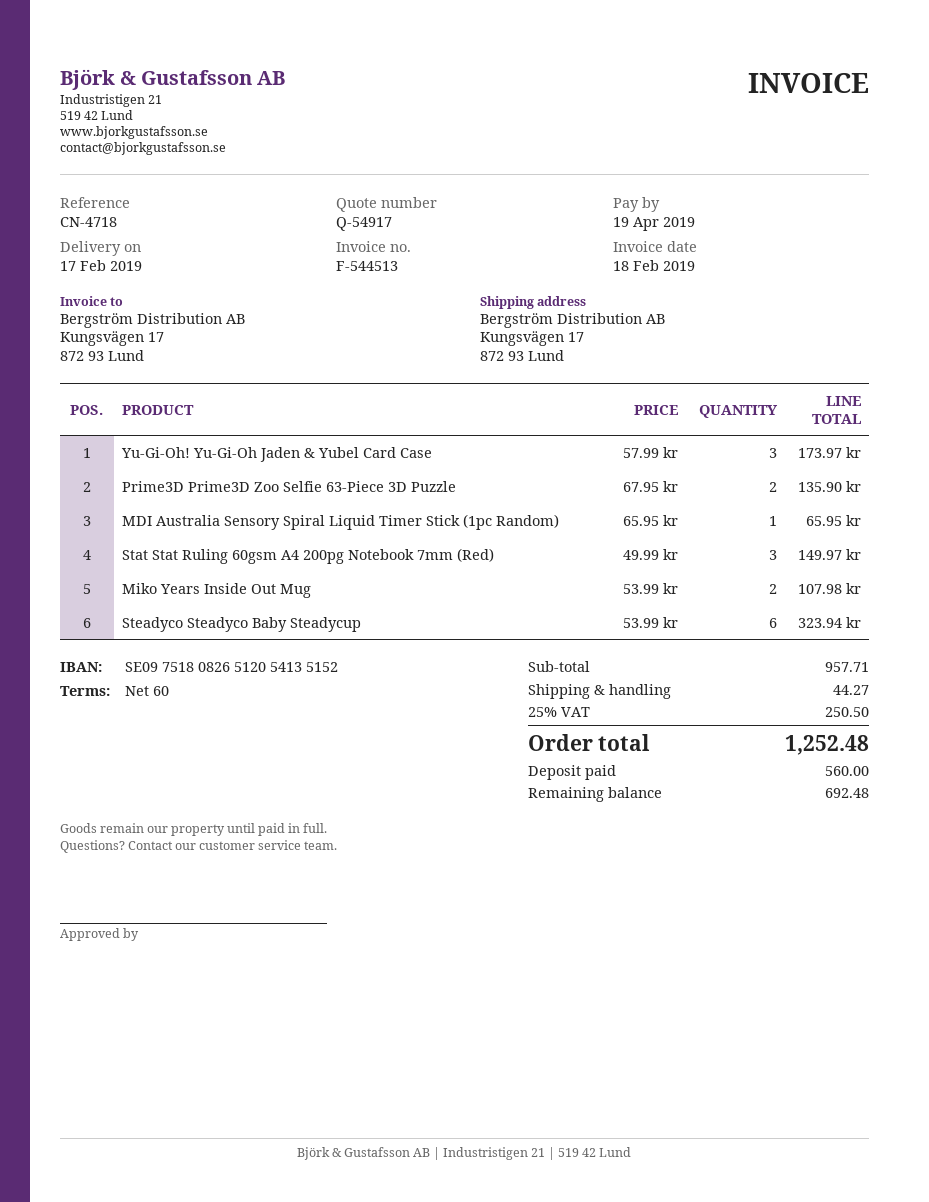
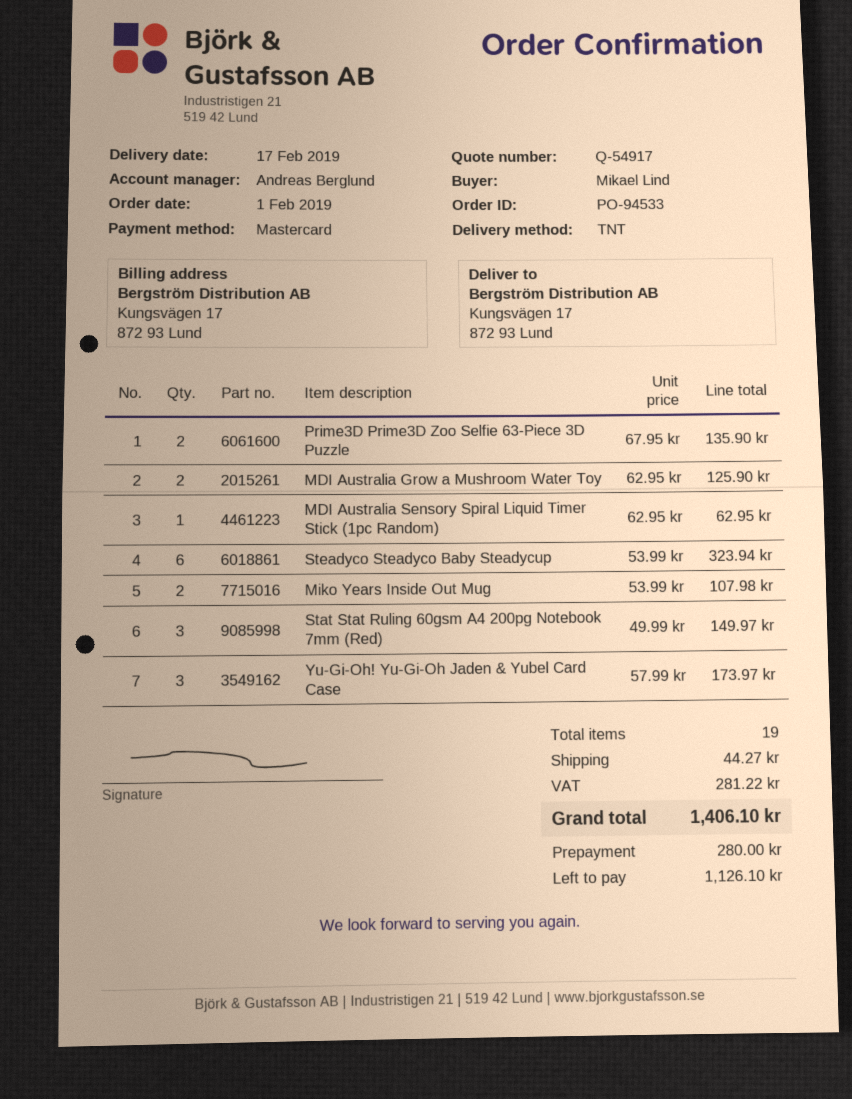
MDI Australia Sensory Spiral Liquid Timer Stick (1pc Random): 1 x 65.95 = 65.95 -> 1 x 62.95 = 62.95
MDI Australia Grow a Mushroom Water Toy: none -> 2 x 62.95 = 125.90
tax: 250.50 -> 281.22
total: 1252.48 -> 1406.10
deposit: 560.00 -> 280.00
balance: 692.48 -> 1126.10

